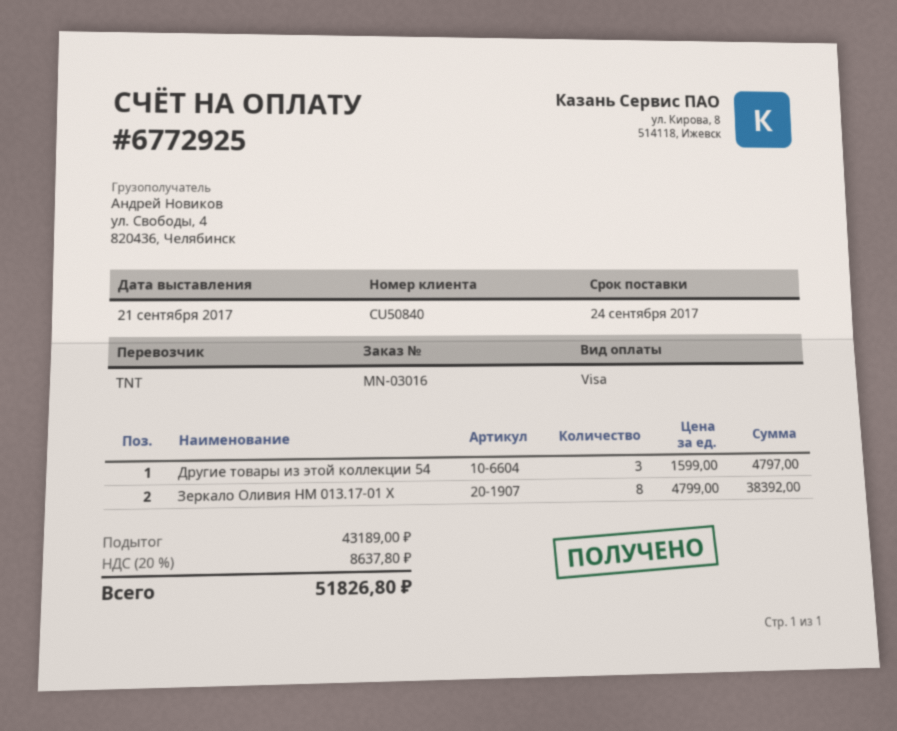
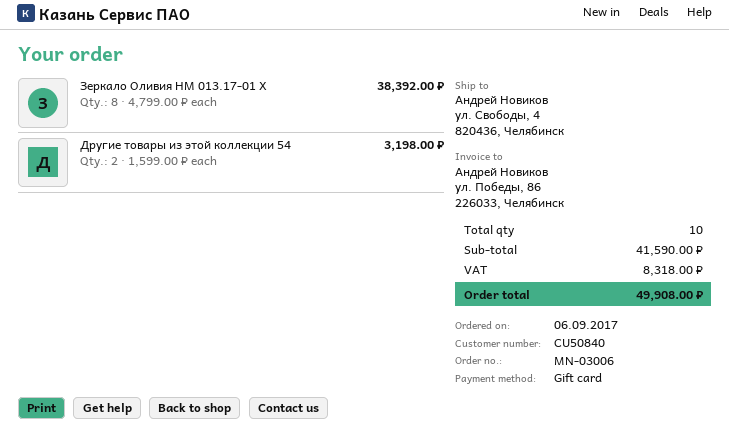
order number: MN-03016 -> MN-03006
payment method: Visa -> gift card
Другие товары из этой коллекции 54: 3 x 1599.00 = 4797.00 -> 2 x 1599.00 = 3198.00
subtotal: 43189.00 -> 41590.00
tax: 8637.80 -> 8318.00
total: 51826.80 -> 49908.00

